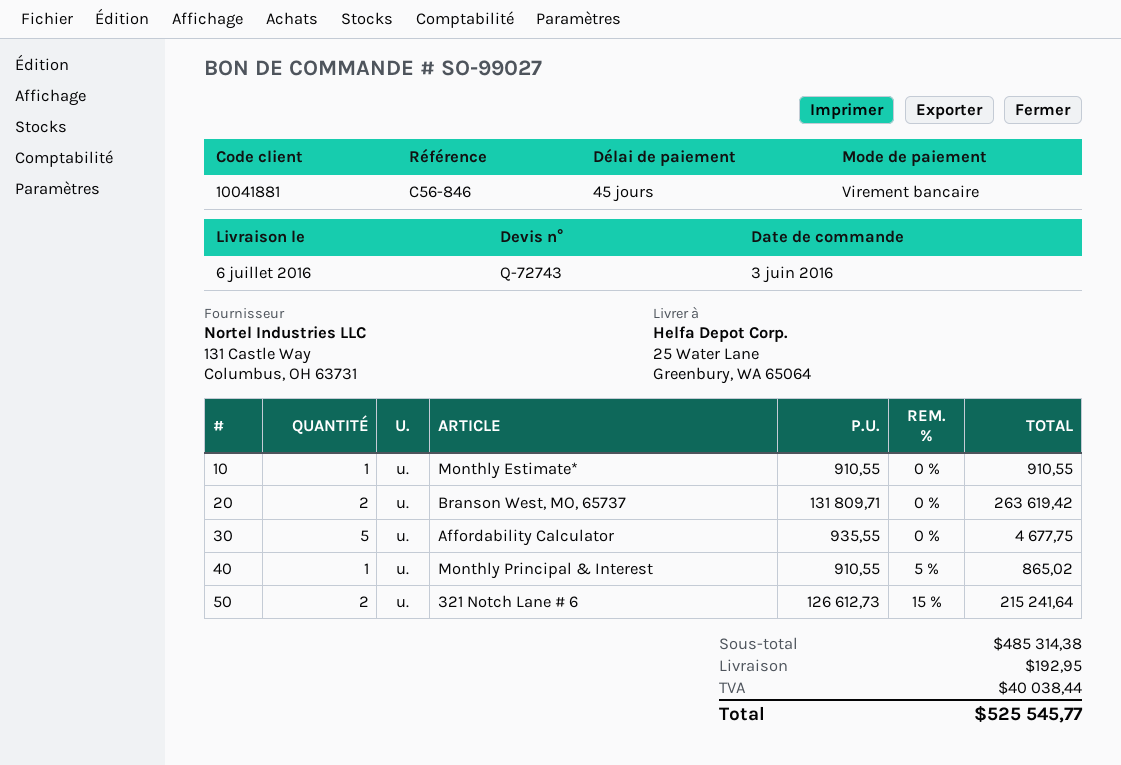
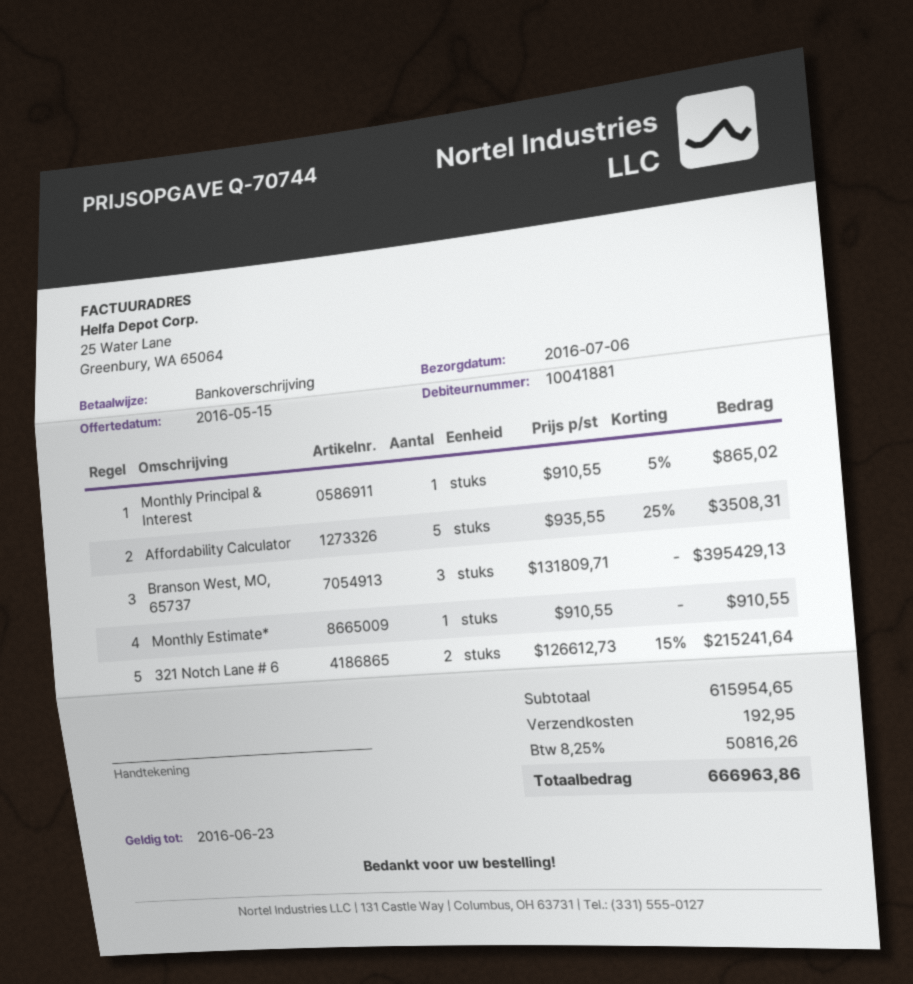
quote number: Q-72743 -> Q-70744
Branson West, MO, 65737: 2 x 131809.71 = 263619.42 -> 3 x 131809.71 = 395429.13
Affordability Calculator: 5 x 935.55 = 4677.75 -> 5 x 935.55 - 25% = 3508.31
subtotal: 485314.38 -> 615954.65
tax: 40038.44 -> 50816.26
total: 525545.77 -> 666963.86

